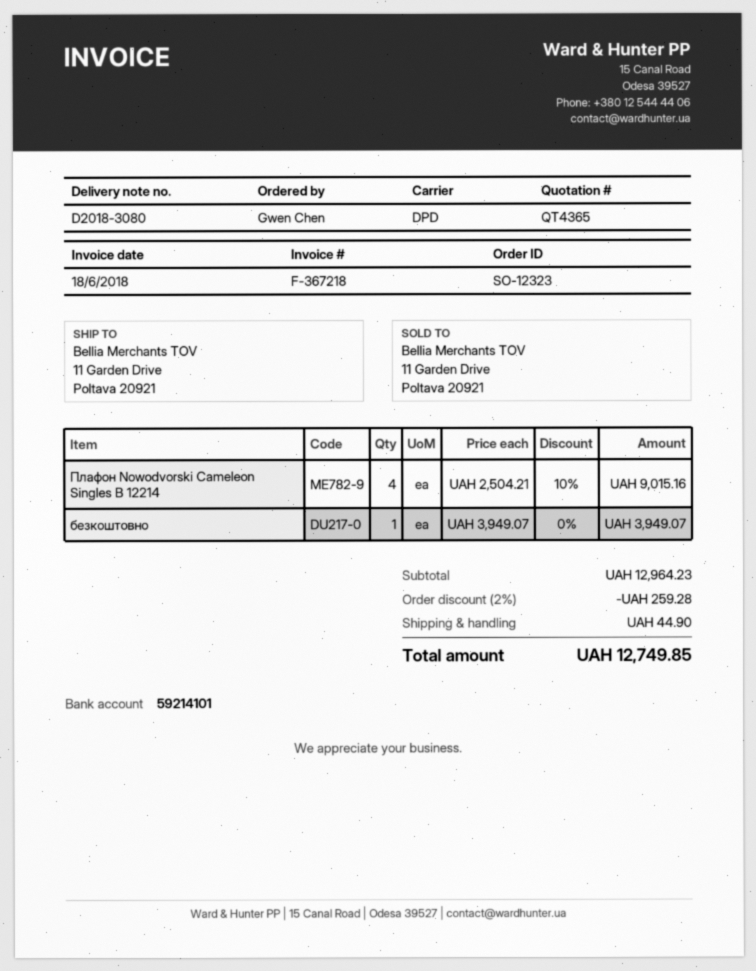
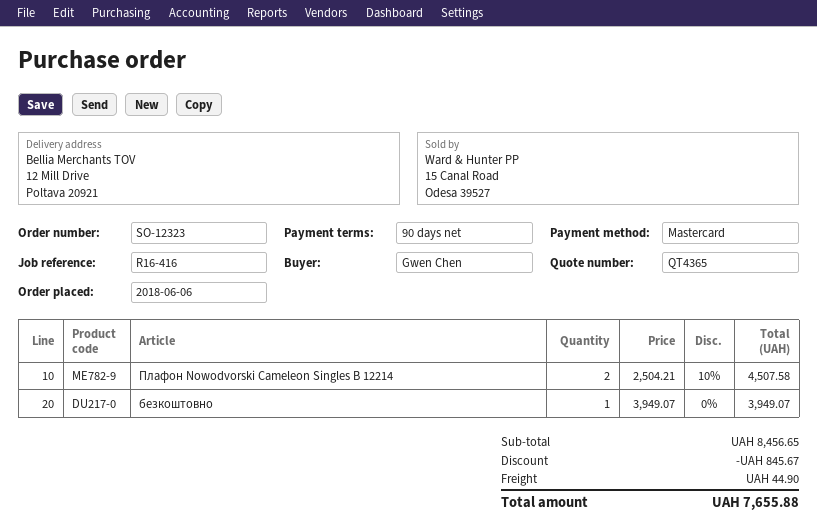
ship to: 11 Garden Drive, Poltava 20921 -> 12 Mill Drive, Poltava 20921
Плафон Nowodvorski Cameleon Singles B 12214: 4 x 2504.21 - 10% = 9015.16 -> 2 x 2504.21 - 10% = 4507.58
subtotal: 12964.23 -> 8456.65
discount: 259.28 -> 845.67
total: 12749.85 -> 7655.88

